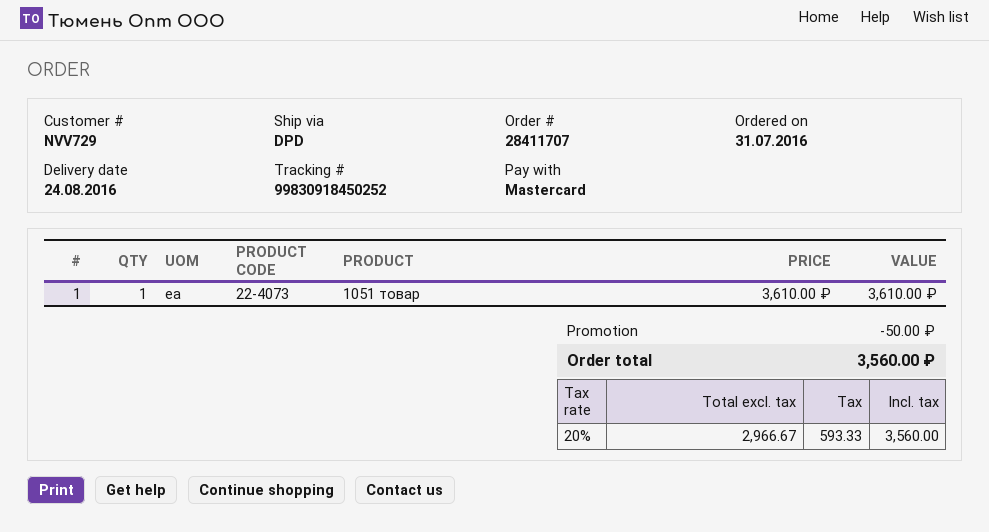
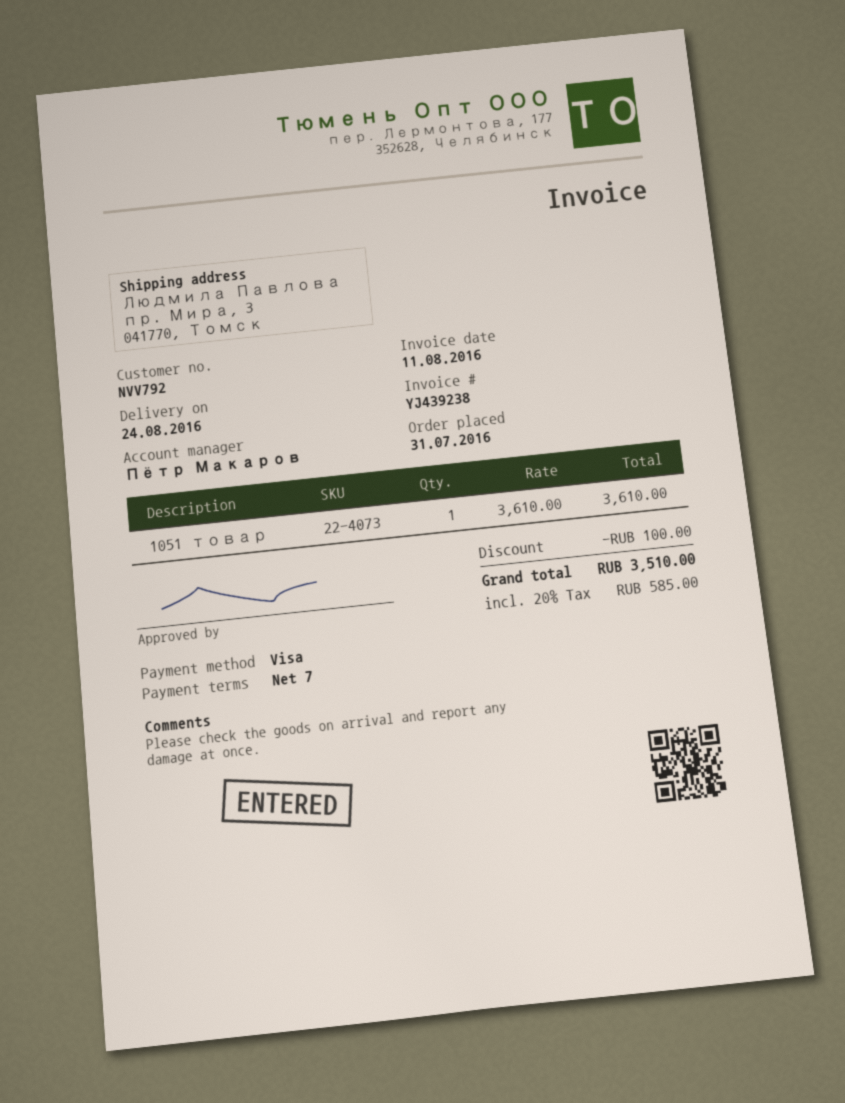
customer number: NVV729 -> NVV792
payment method: Mastercard -> Visa
discount: 50.00 -> 100.00
tax: 20% = 593.33 -> 20% = 585.00
total: 3560.00 -> 3510.00

